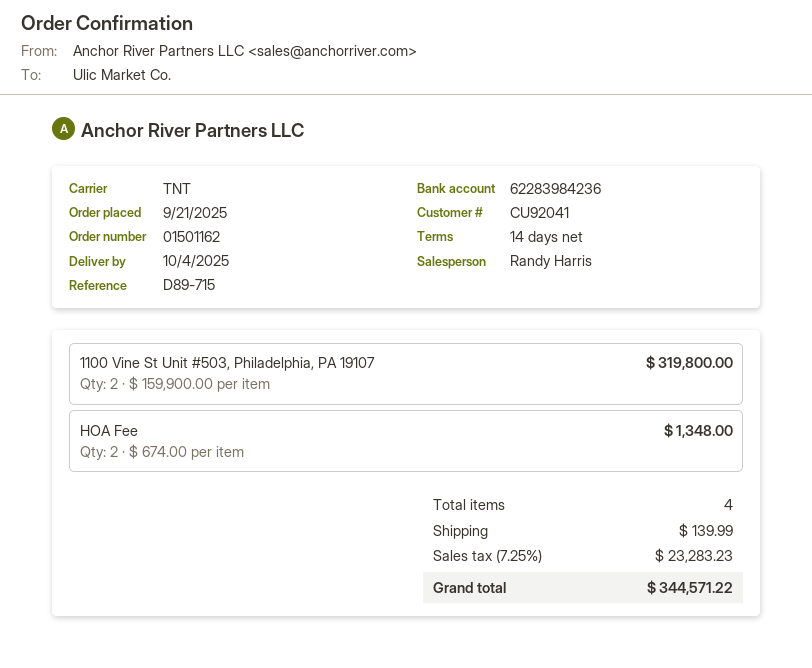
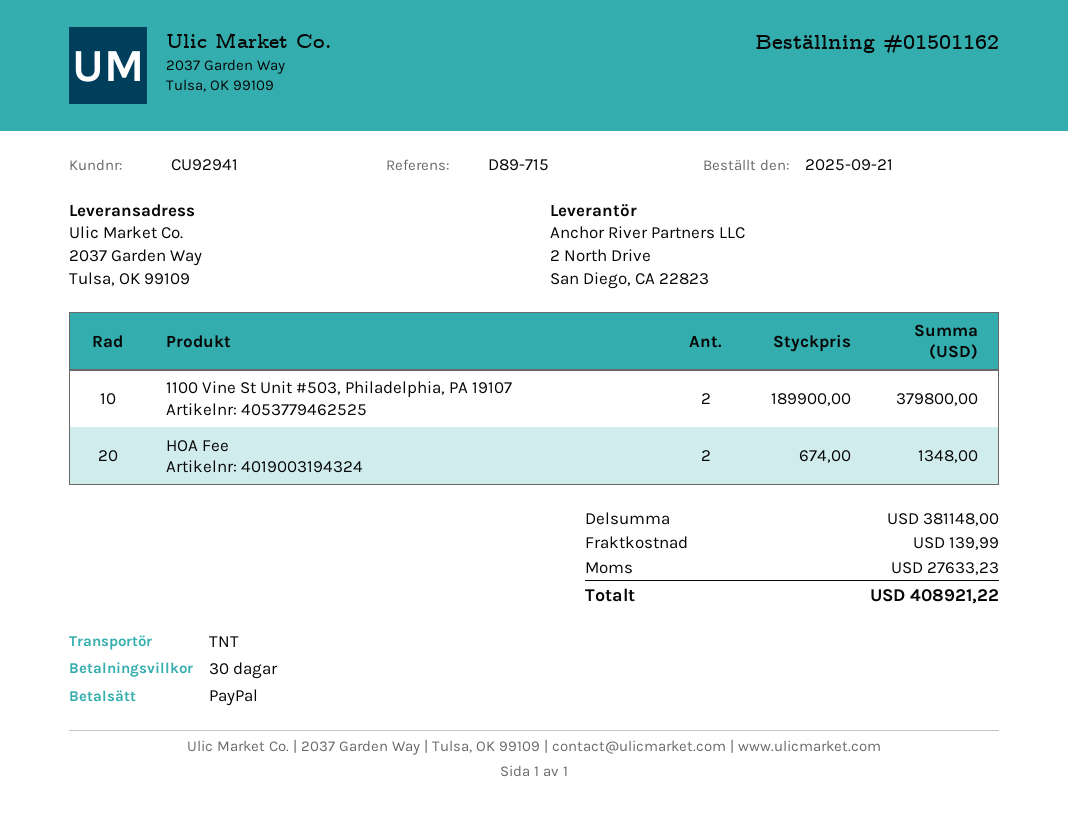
payment terms: 14 days -> 30 days
customer number: CU92041 -> CU92941
1100 Vine St Unit #503, Philadelphia, PA 19107: 2 x 159900.00 = 319800.00 -> 2 x 189900.00 = 379800.00
tax: 23283.23 -> 27633.23
total: 344571.22 -> 408921.22

